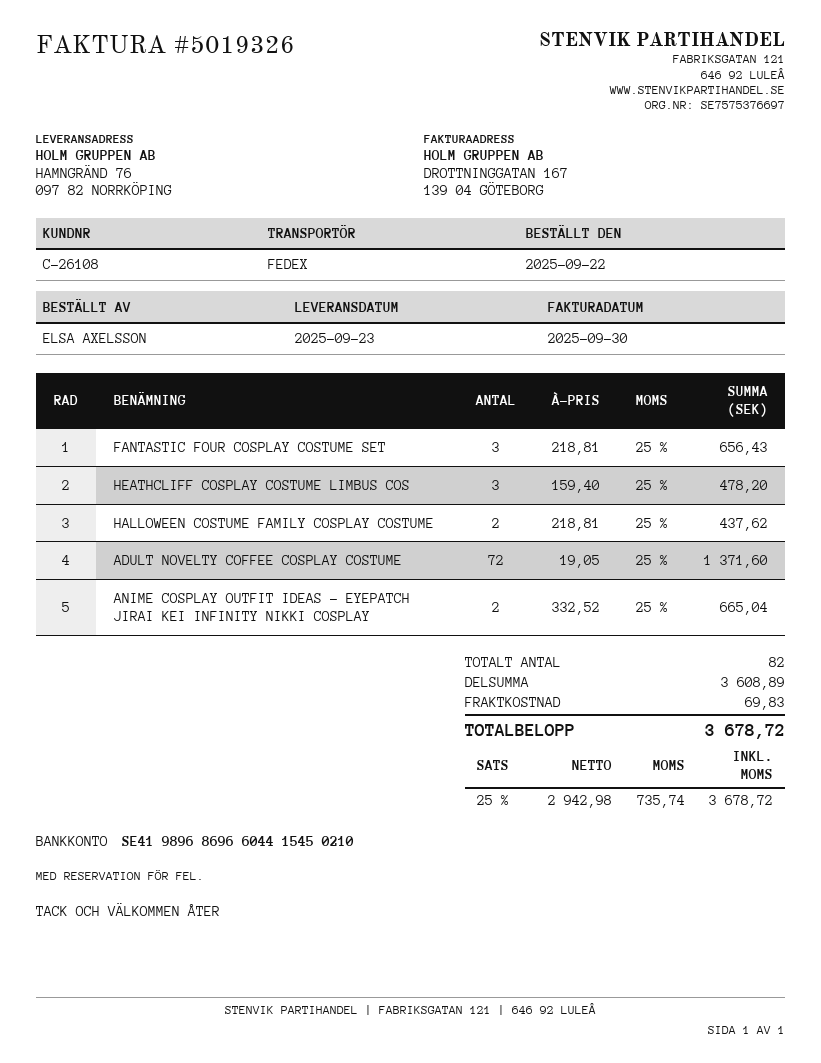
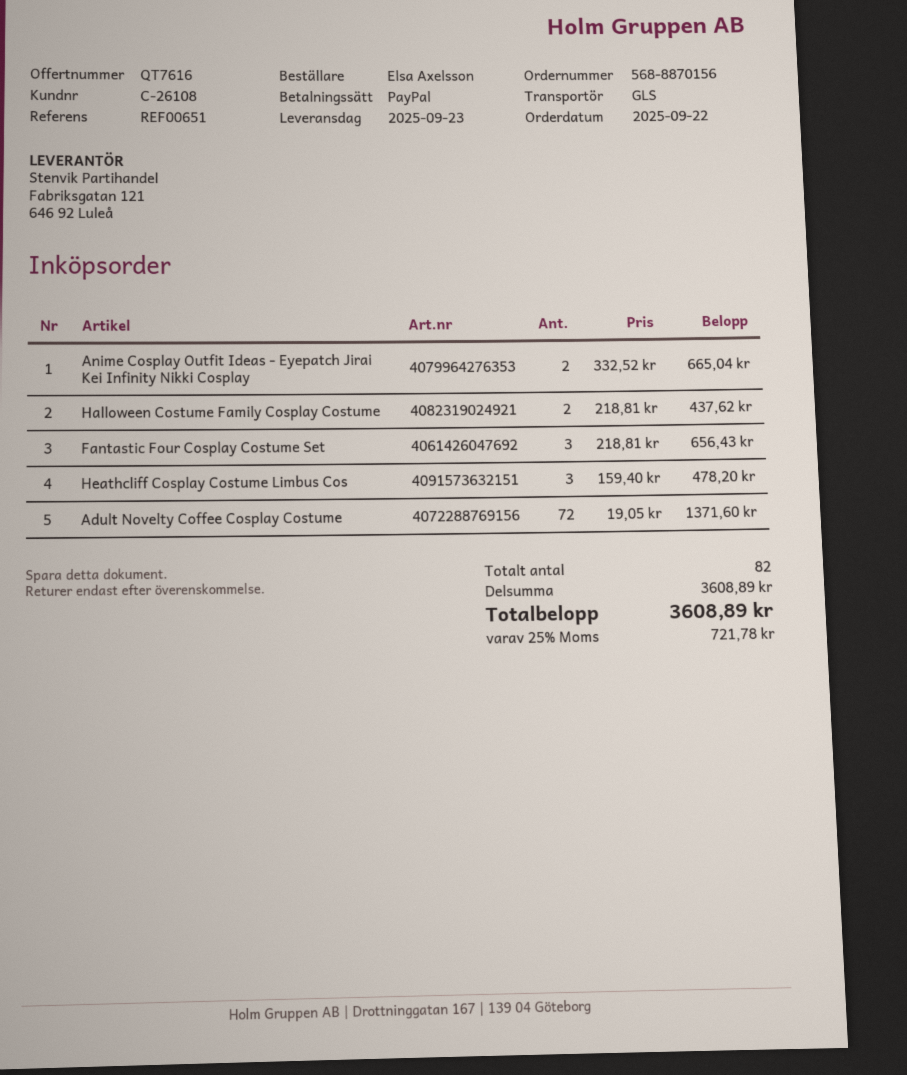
shipping method: FedEx -> GLS
shipping: 69.83 -> none
tax: 25% = 735.74 -> 25% = 721.78
total: 3678.72 -> 3608.89

